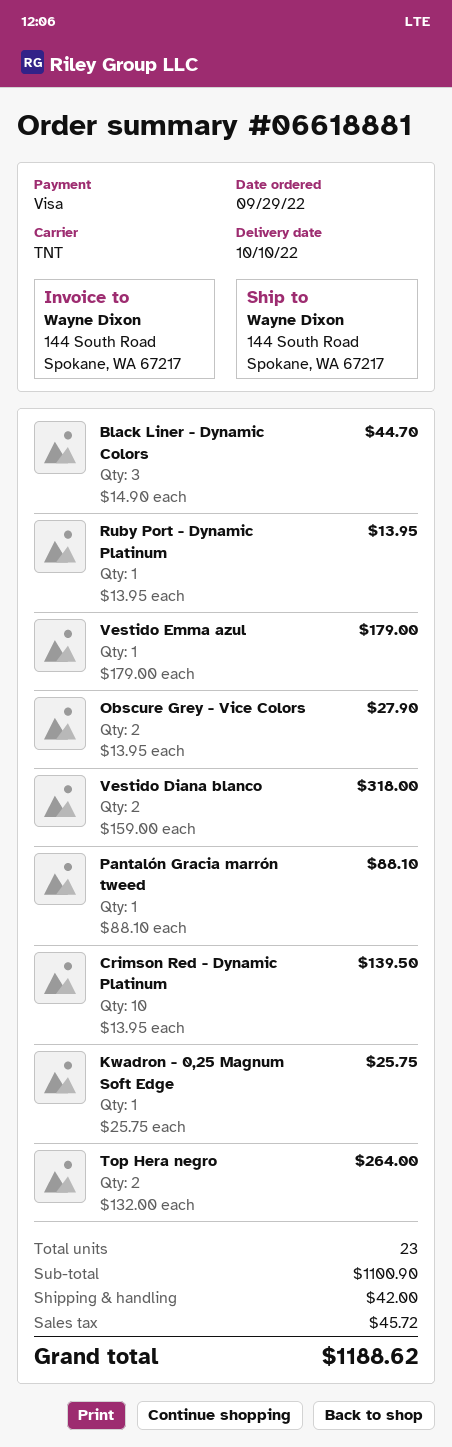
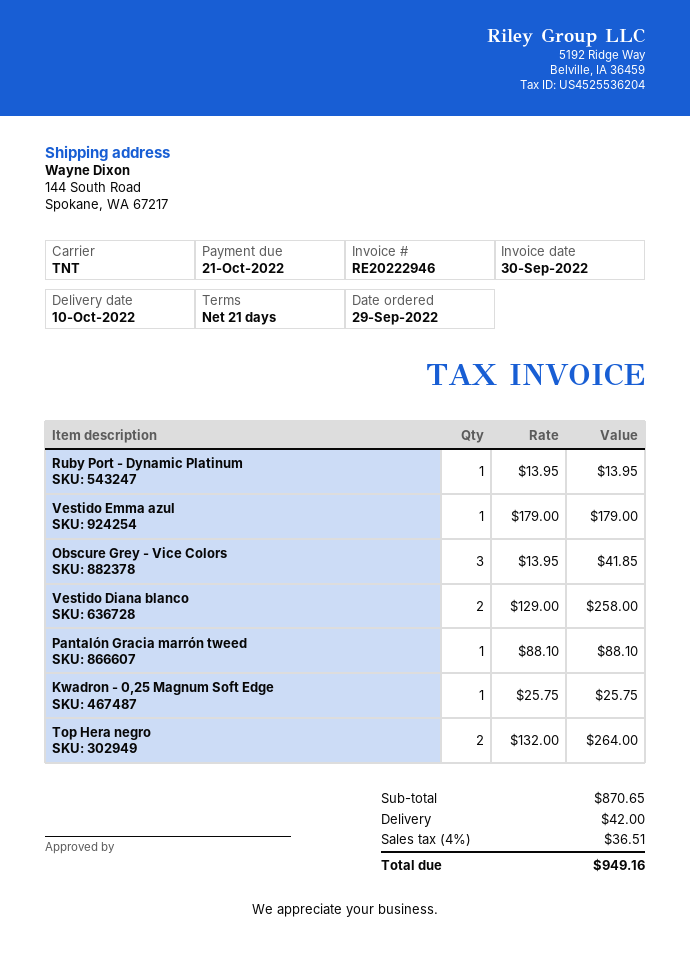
Black Liner - Dynamic Colors: 3 x 14.90 = 44.70 -> none
Obscure Grey - Vice Colors: 2 x 13.95 = 27.90 -> 3 x 13.95 = 41.85
Vestido Diana blanco: 2 x 159.00 = 318.00 -> 2 x 129.00 = 258.00
Crimson Red - Dynamic Platinum: 10 x 13.95 = 139.50 -> none
subtotal: 1100.90 -> 870.65
tax: 45.72 -> 36.51
total: 1188.62 -> 949.16

